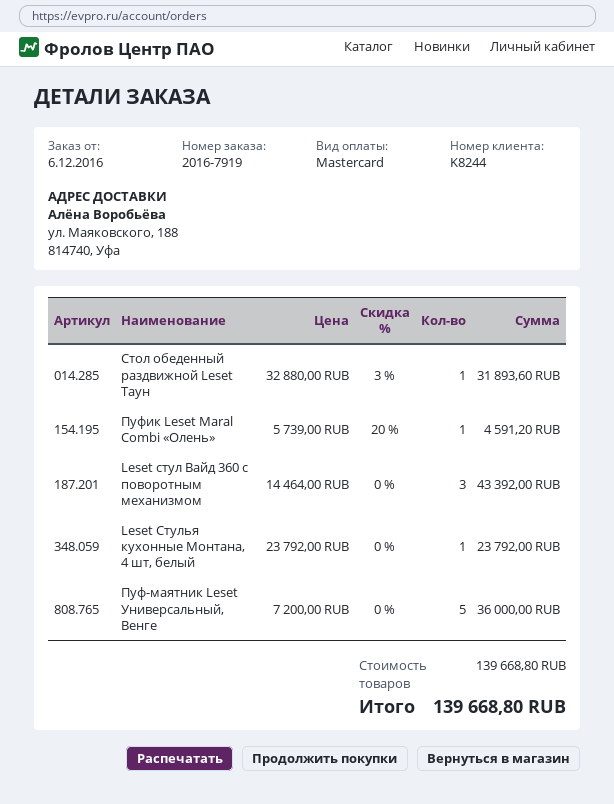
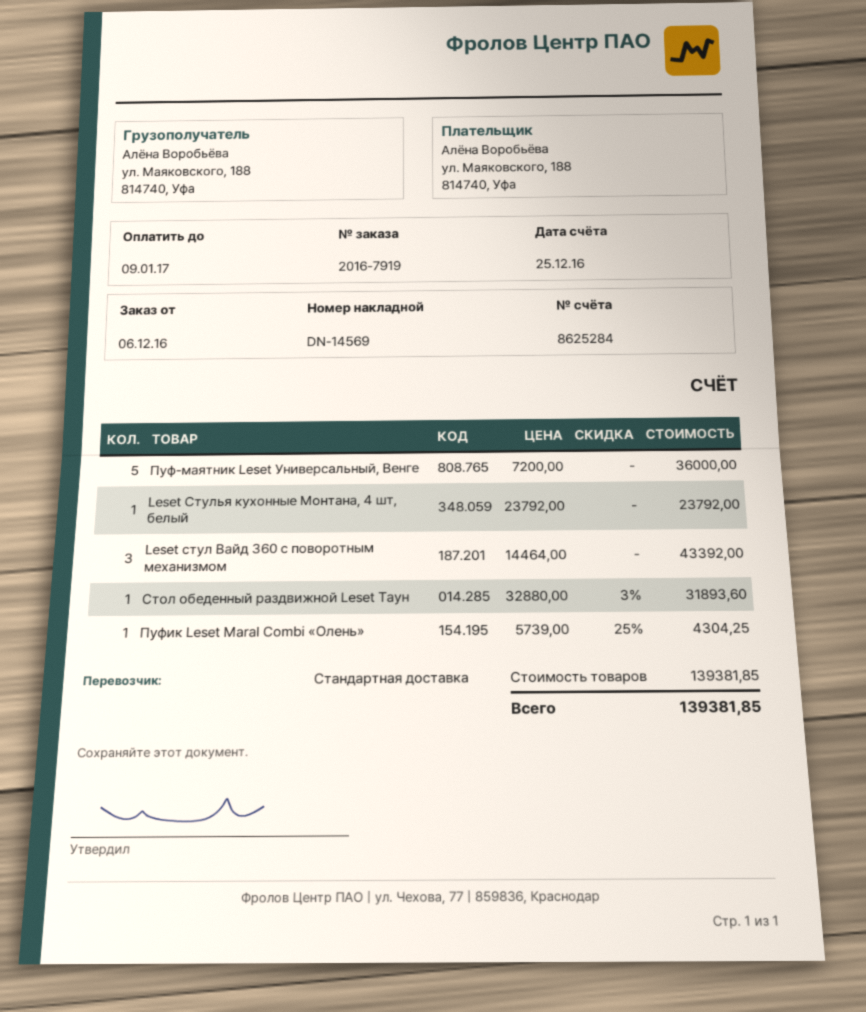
Пуфик Leset Maral Combi «Олень»: 1 x 5739.00 - 20% = 4591.20 -> 1 x 5739.00 - 25% = 4304.25
subtotal: 139668.80 -> 139381.85
total: 139668.80 -> 139381.85

